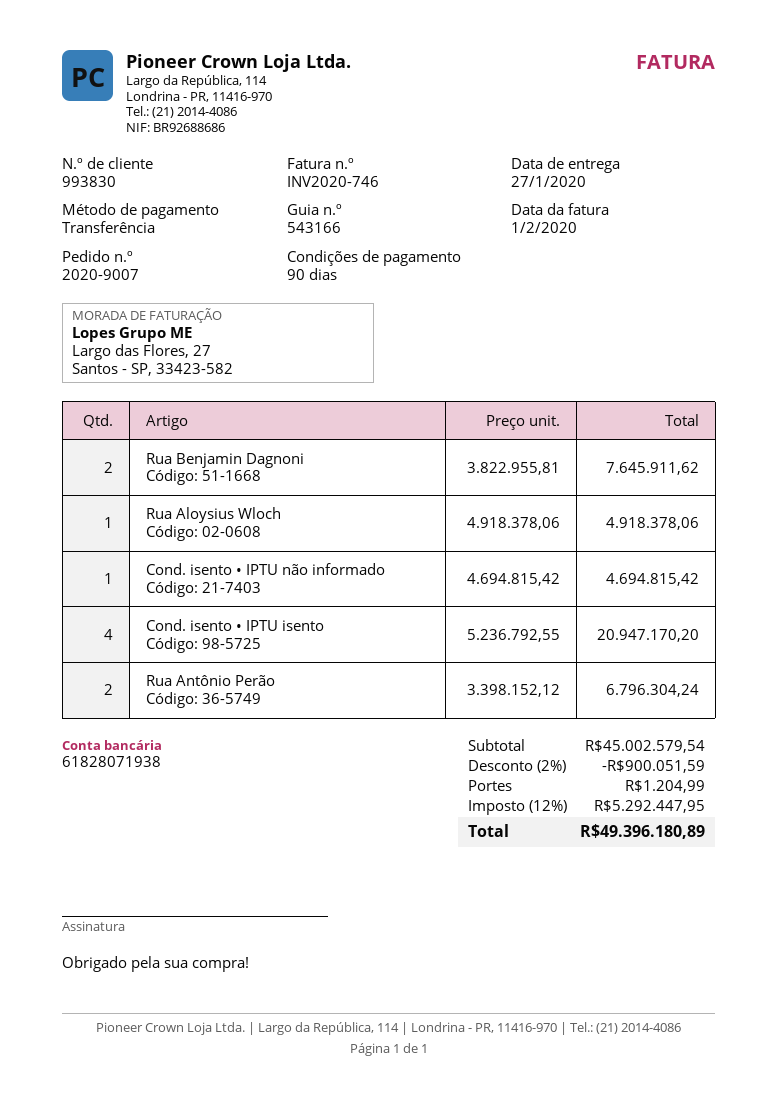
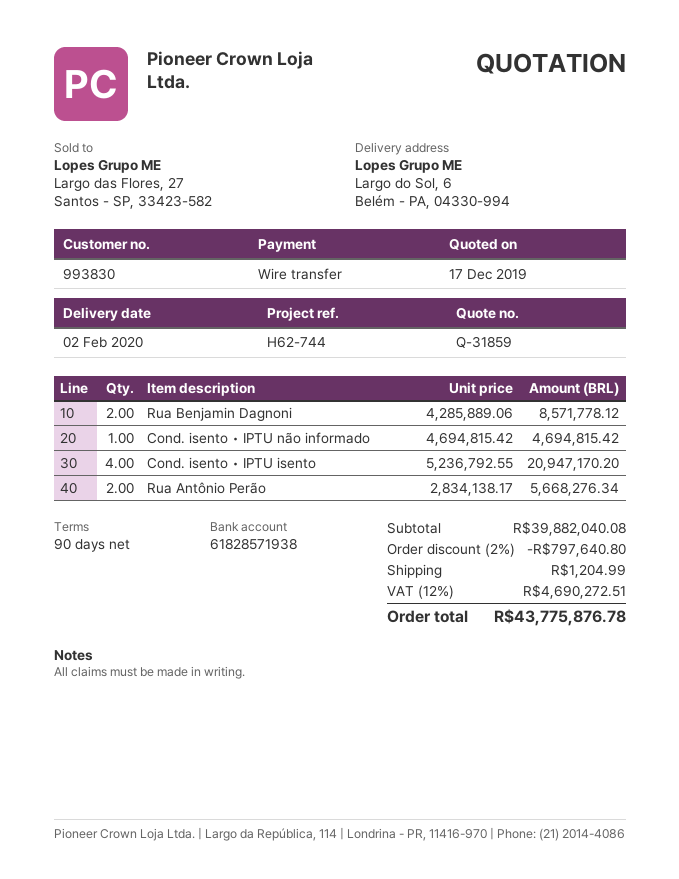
delivery date: 2020-01-27 -> 2020-02-02
bank account: 61828071938 -> 61828571938
Rua Benjamin Dagnoni: 2 x 3822955.81 = 7645911.62 -> 2 x 4285889.06 = 8571778.12
Rua Aloysius Wloch: 1 x 4918378.06 = 4918378.06 -> none
Rua Antônio Perão: 2 x 3398152.12 = 6796304.24 -> 2 x 2834138.17 = 5668276.34
subtotal: 45002579.54 -> 39882040.08
discount: 2% = 900051.59 -> 2% = 797640.80
tax: 12% = 5292447.95 -> 12% = 4690272.51
total: 49396180.89 -> 43775876.78

